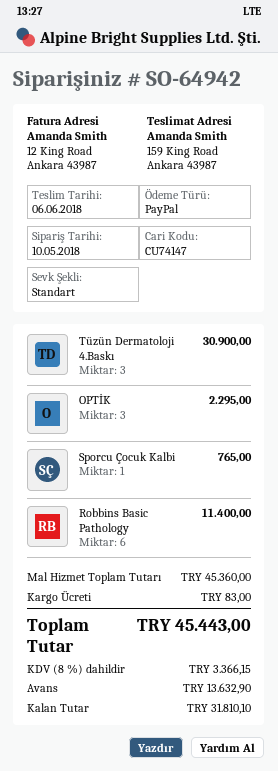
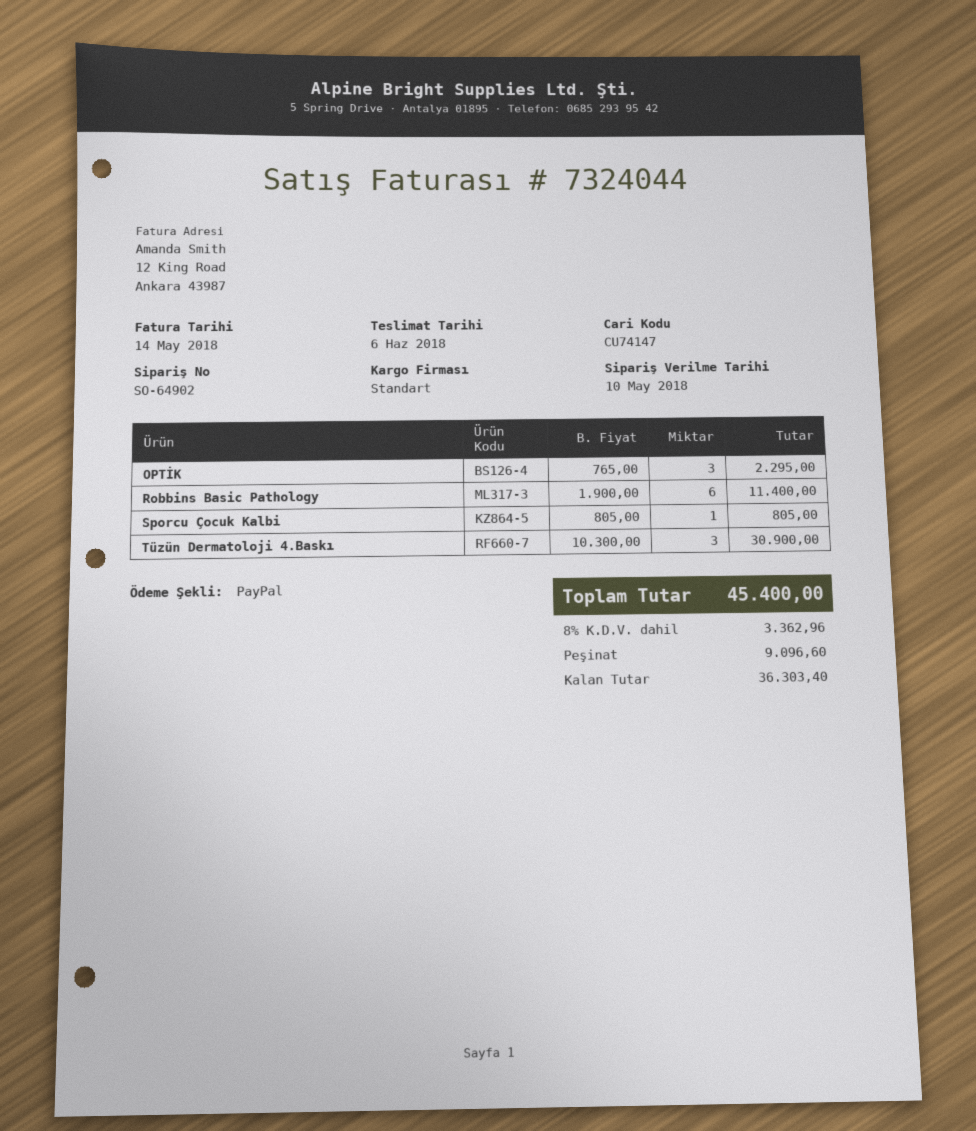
order number: SO-64942 -> SO-64902
Sporcu Çocuk Kalbi: 1 for 765.00 -> 1 for 805.00
shipping: 83.00 -> none
tax: 8% = 3366.15 -> 8% = 3362.96
total: 45443.00 -> 45400.00
deposit: 13632.90 -> 9096.60
balance: 31810.10 -> 36303.40

